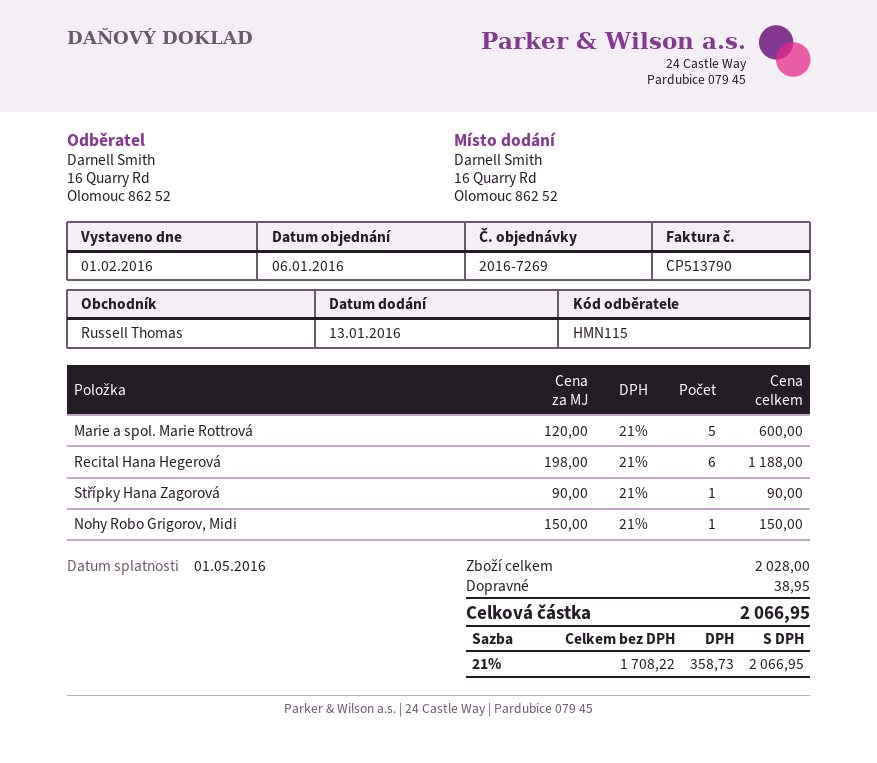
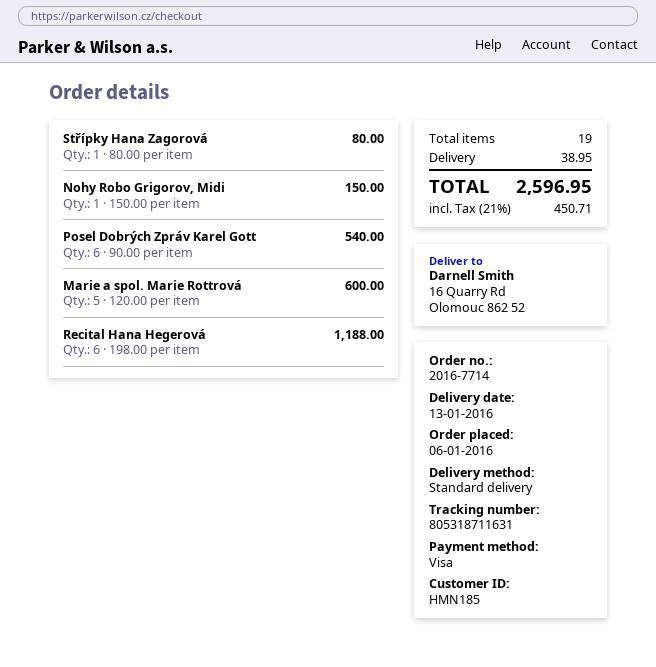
order number: 2016-7269 -> 2016-7714
customer number: HMN115 -> HMN185
Střípky Hana Zagorová: 1 x 90.00 = 90.00 -> 1 x 80.00 = 80.00
Posel Dobrých Zpráv Karel Gott: none -> 6 x 90.00 = 540.00
tax: 21% = 358.73 -> 21% = 450.71
total: 2066.95 -> 2596.95

